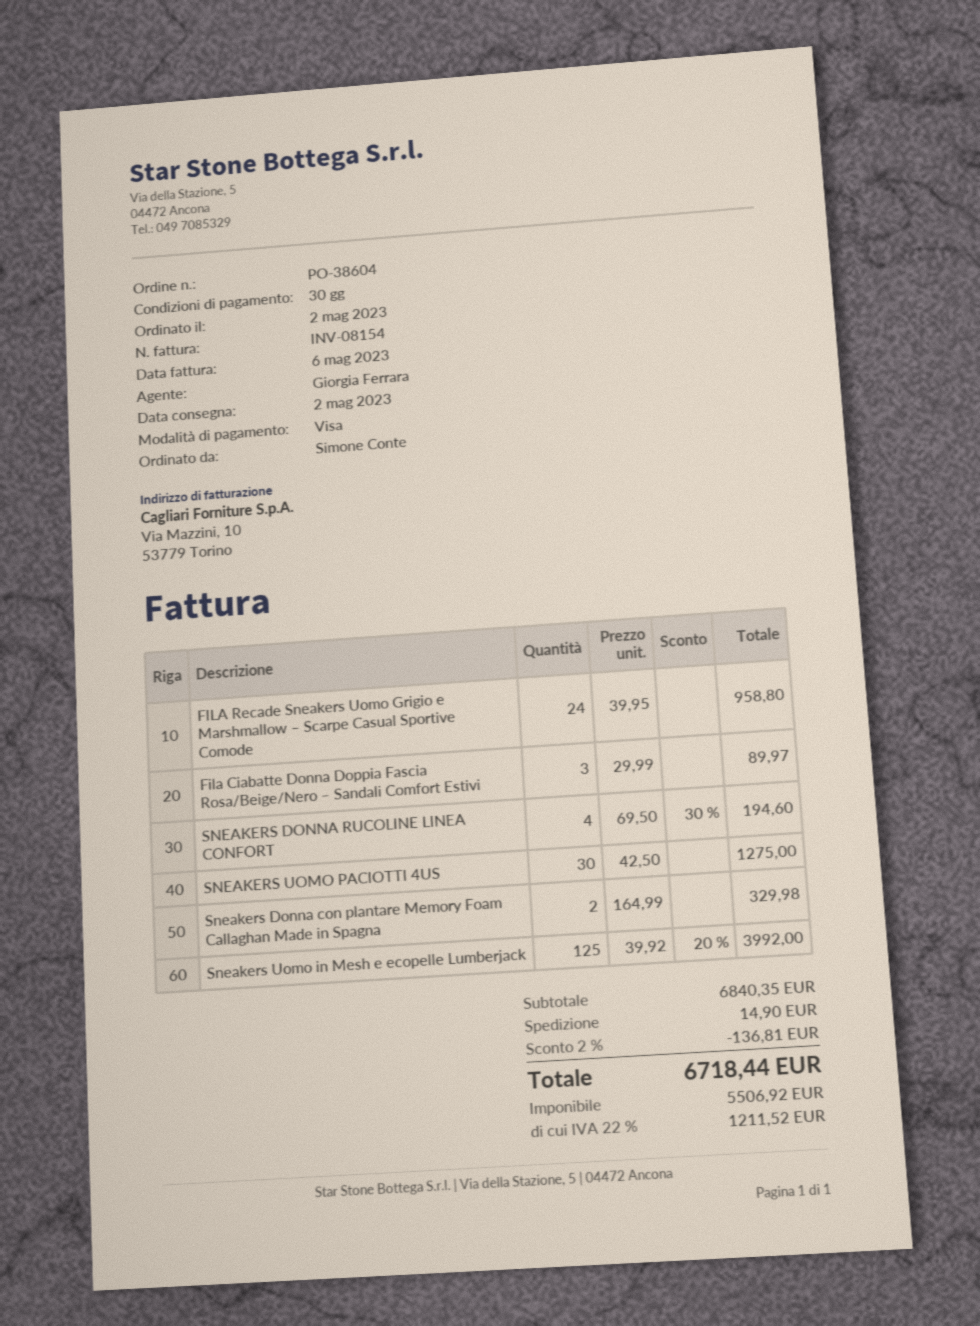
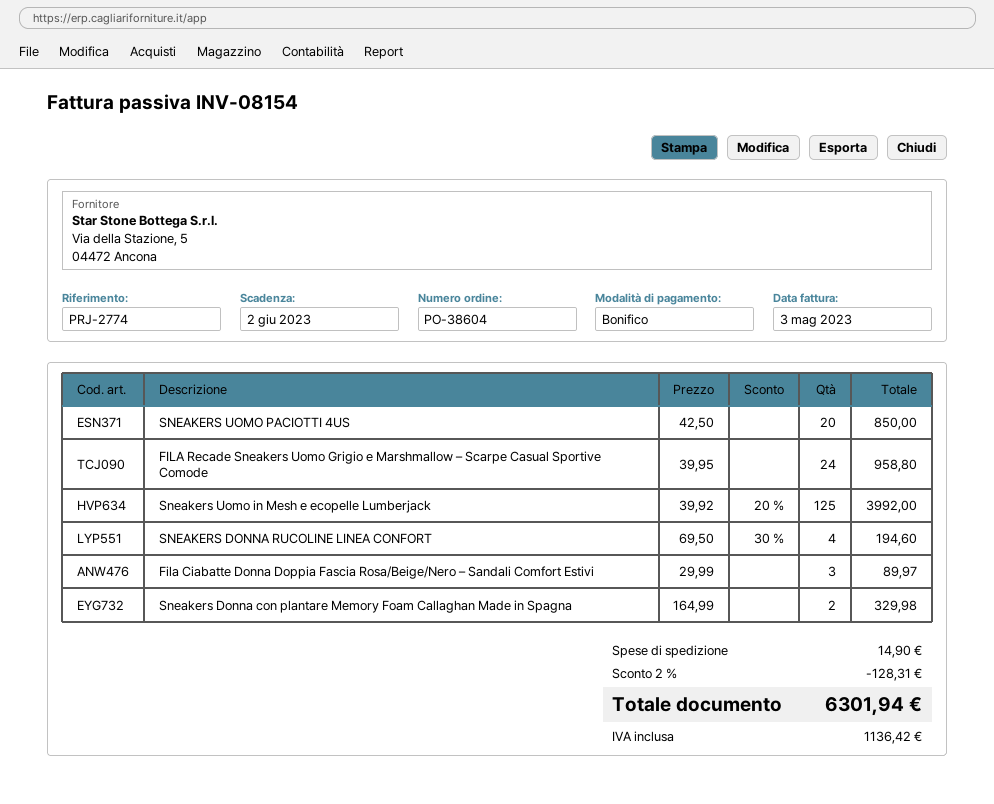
invoice date: 2023-05-06 -> 2023-05-03
payment method: Visa -> bank transfer
SNEAKERS UOMO PACIOTTI 4US: 30 x 42.50 = 1275.00 -> 20 x 42.50 = 850.00
discount: 2% = 136.81 -> 2% = 128.31
tax: 1211.52 -> 1136.42
total: 6718.44 -> 6301.94

